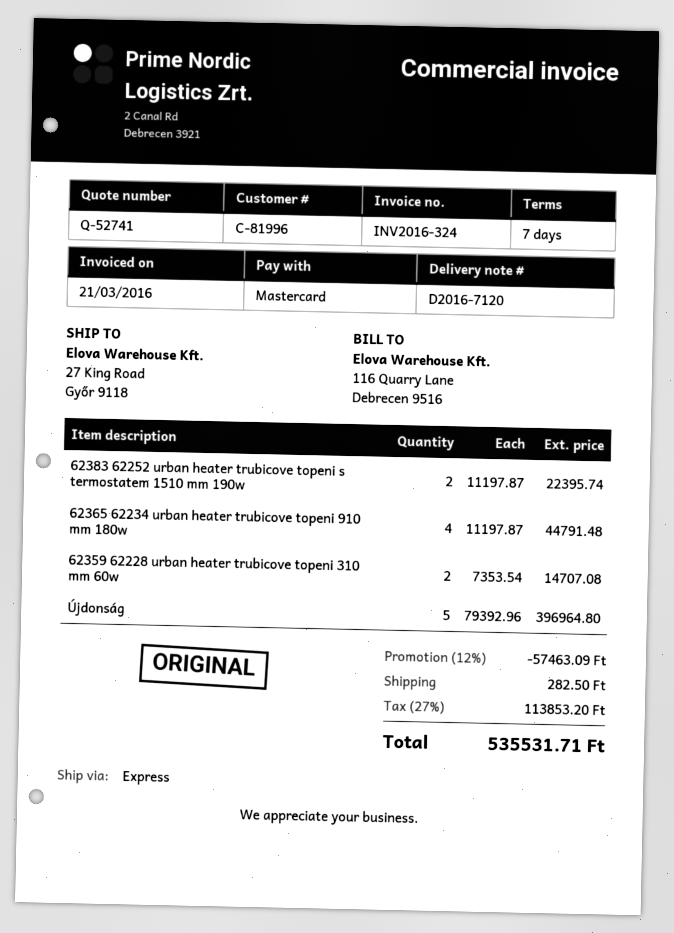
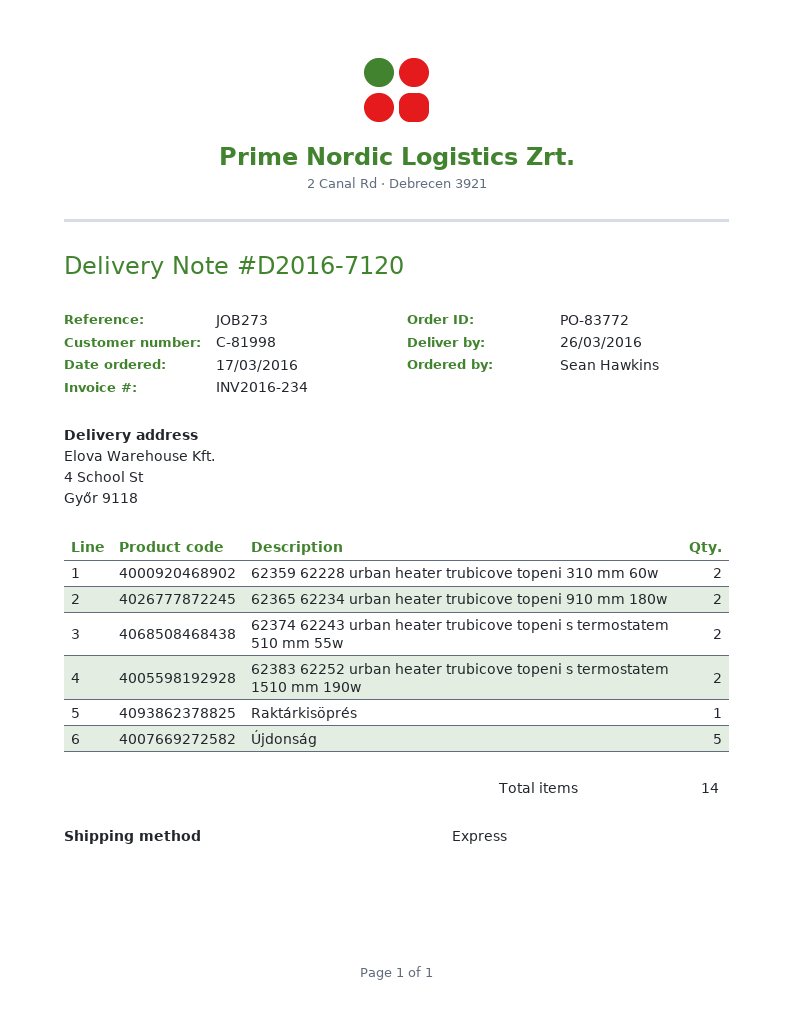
invoice number: INV2016-324 -> INV2016-234
customer number: C-81996 -> C-81998
ship to: 27 King Road, Győr 9118 -> 4 School St, Győr 9118
62365 62234 urban heater trubicove topeni 910 mm 180w: 4 -> 2
62374 62243 urban heater trubicove topeni s termostatem 510 mm 55w: none -> 2
Raktárkisöprés: none -> 1

